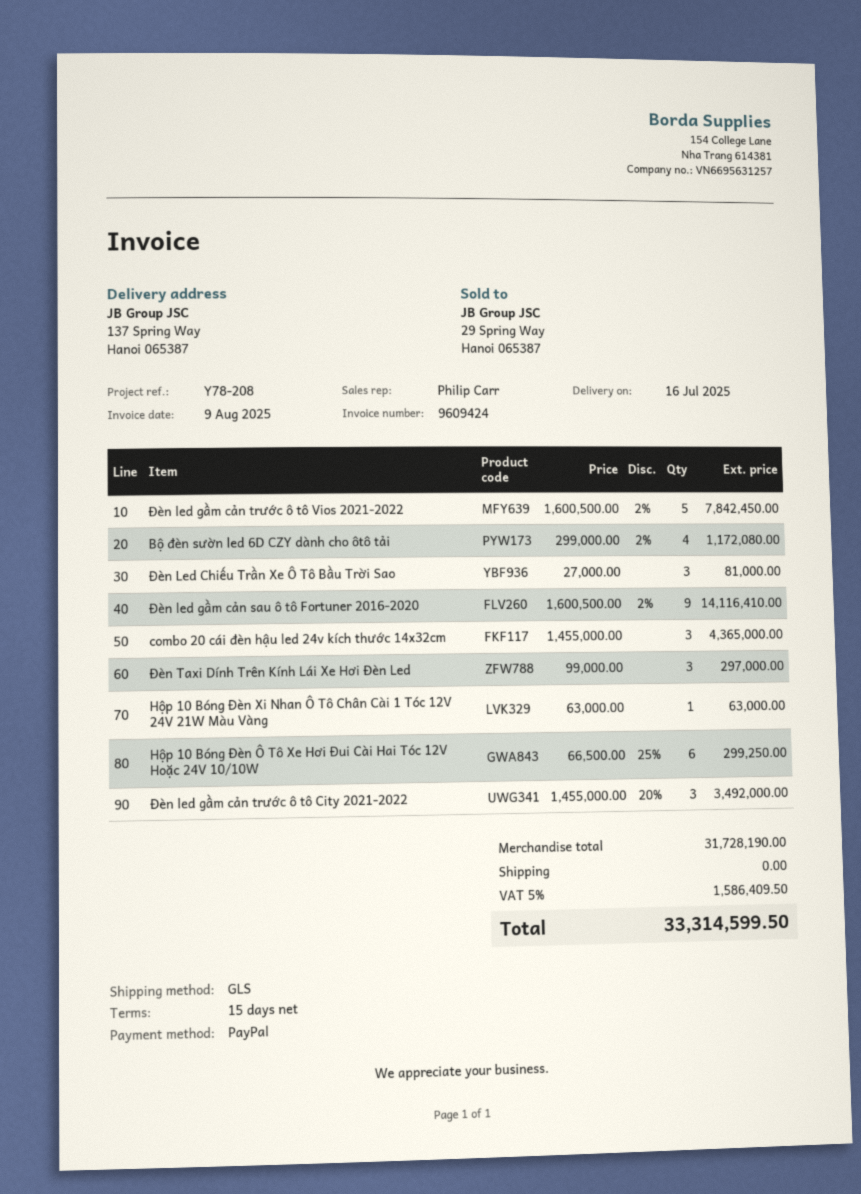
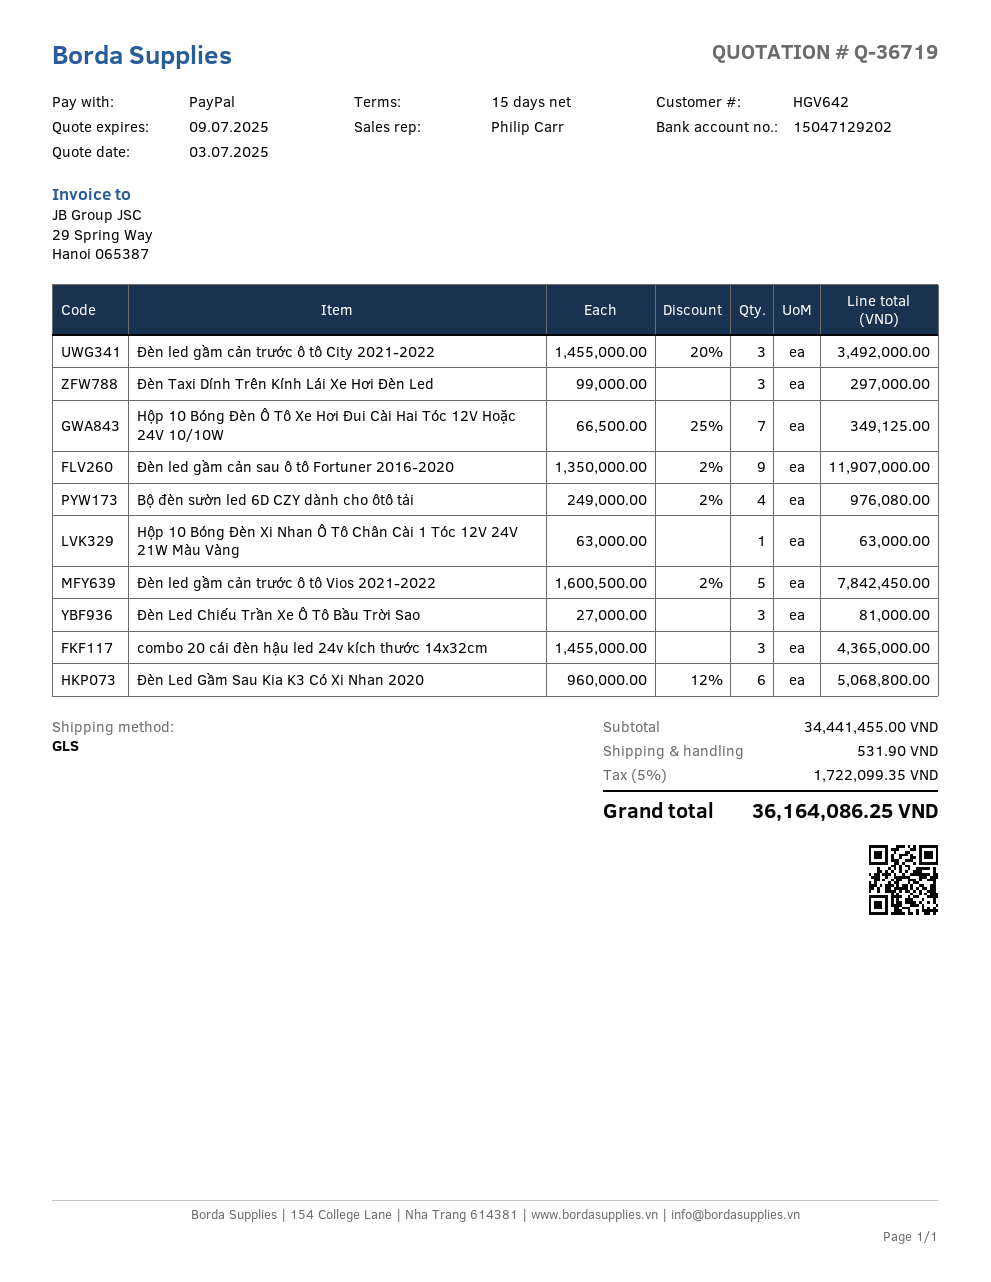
Bộ đèn sườn led 6D CZY dành cho ôtô tải: 4 x 299000.00 - 2% = 1172080.00 -> 4 x 249000.00 - 2% = 976080.00
Đèn led gầm cản sau ô tô Fortuner 2016-2020: 9 x 1600500.00 - 2% = 14116410.00 -> 9 x 1350000.00 - 2% = 11907000.00
Hộp 10 Bóng Đèn Ô Tô Xe Hơi Đui Cài Hai Tóc 12V Hoặc 24V 10/10W: 6 x 66500.00 - 25% = 299250.00 -> 7 x 66500.00 - 25% = 349125.00
Đèn Led Gầm Sau Kia K3 Có Xi Nhan 2020: none -> 6 x 960000.00 - 12% = 5068800.00
subtotal: 31728190.00 -> 34441455.00
shipping: 0.00 -> 531.90
tax: 5% = 1586409.50 -> 5% = 1722099.35
total: 33314599.50 -> 36164086.25

